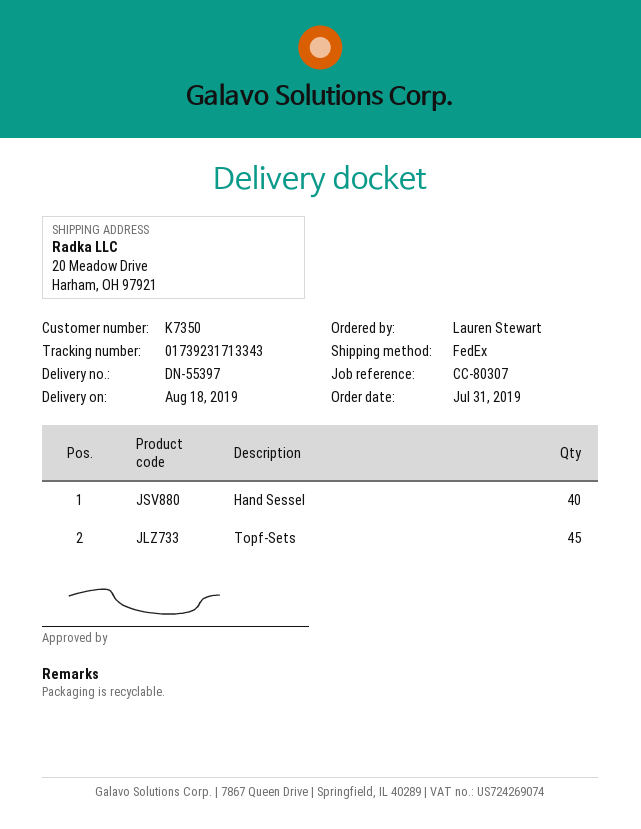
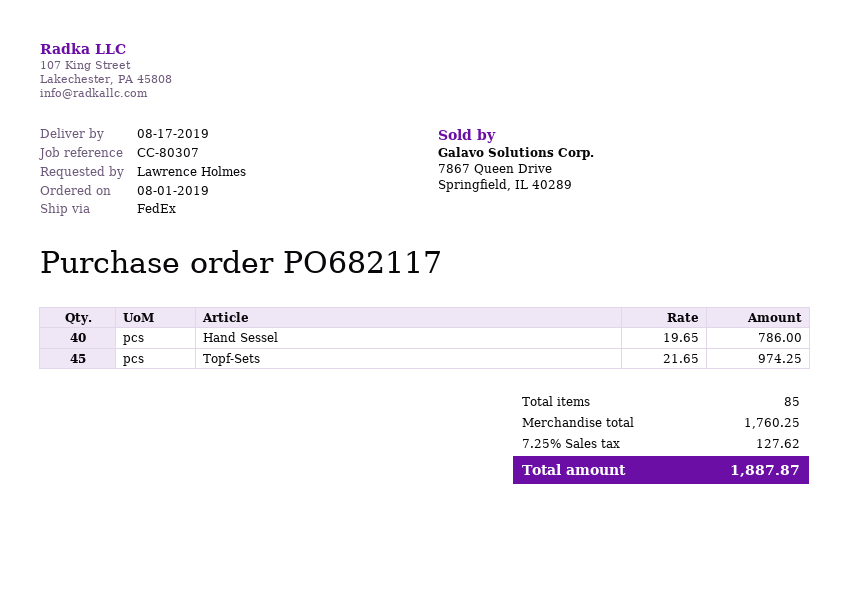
order date: 2019-07-31 -> 2019-08-01
delivery date: 2019-08-18 -> 2019-08-17
ordered by: Lauren Stewart -> Lawrence Holmes

